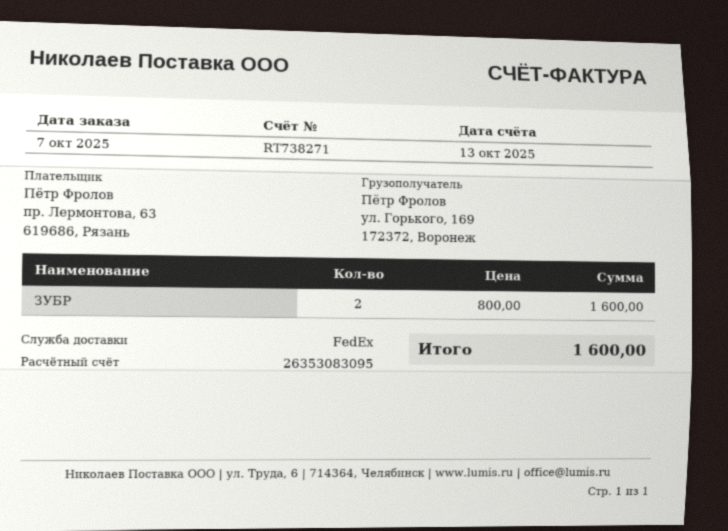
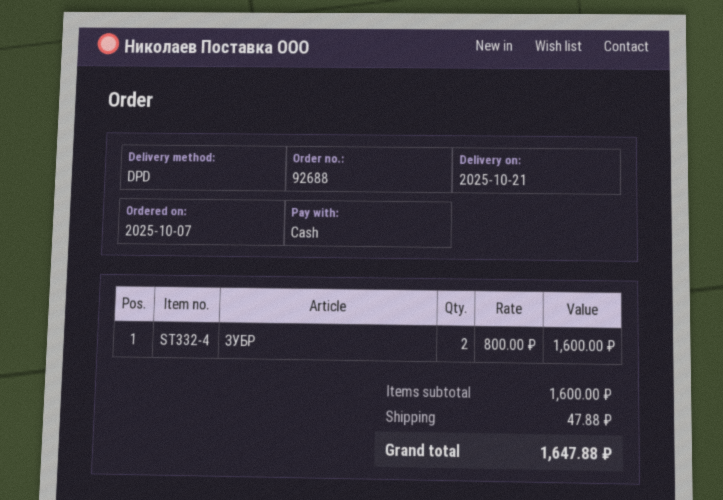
shipping method: FedEx -> DPD
shipping: none -> 47.88
total: 1600.00 -> 1647.88

